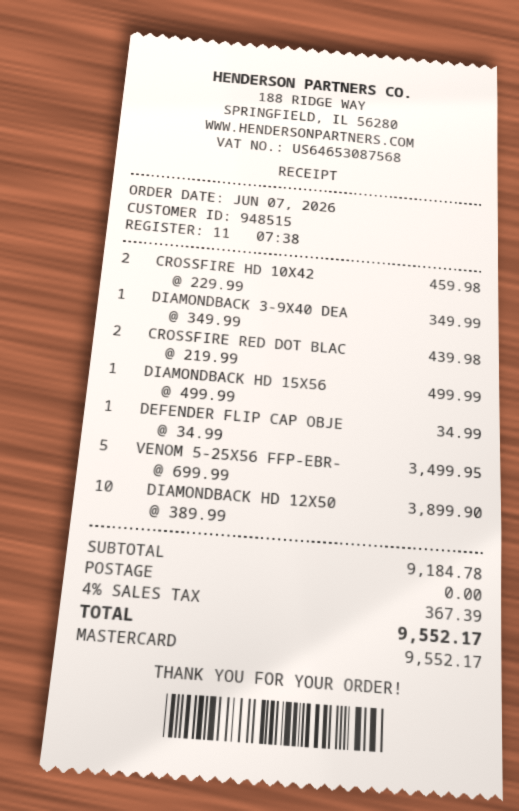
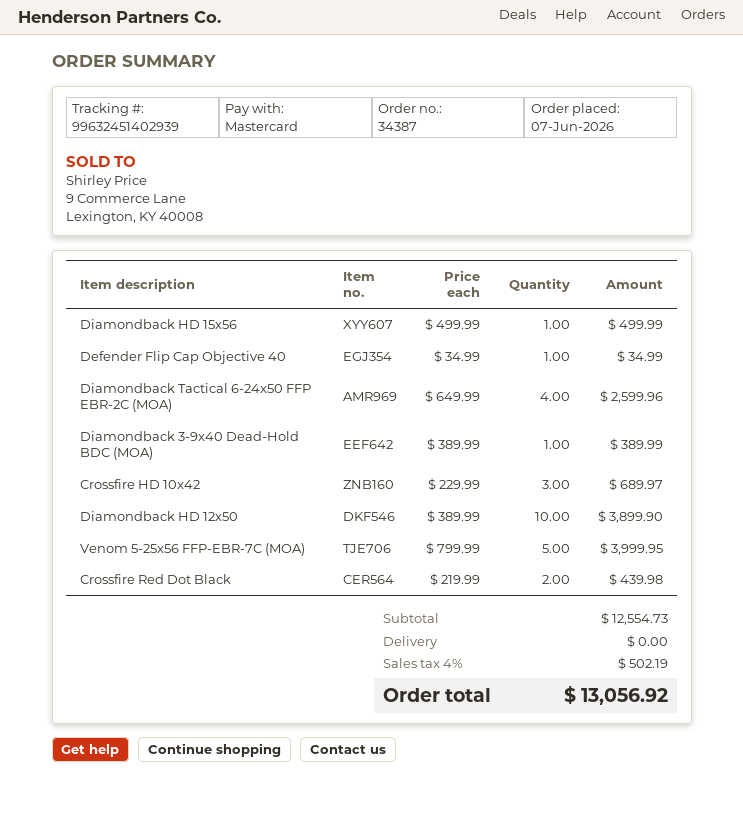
CROSSFIRE HD 10X42: 2 x 229.99 = 459.98 -> 3 x 229.99 = 689.97
DIAMONDBACK 3-9X40 DEA: 1 x 349.99 = 349.99 -> 1 x 389.99 = 389.99
VENOM 5-25X56 FFP-EBR-: 5 x 699.99 = 3499.95 -> 5 x 799.99 = 3999.95
Diamondback Tactical 6-24x50 FFP EBR-2C (MOA): none -> 4 x 649.99 = 2599.96
subtotal: 9184.78 -> 12554.73
tax: 4% = 367.39 -> 4% = 502.19
total: 9552.17 -> 13056.92

